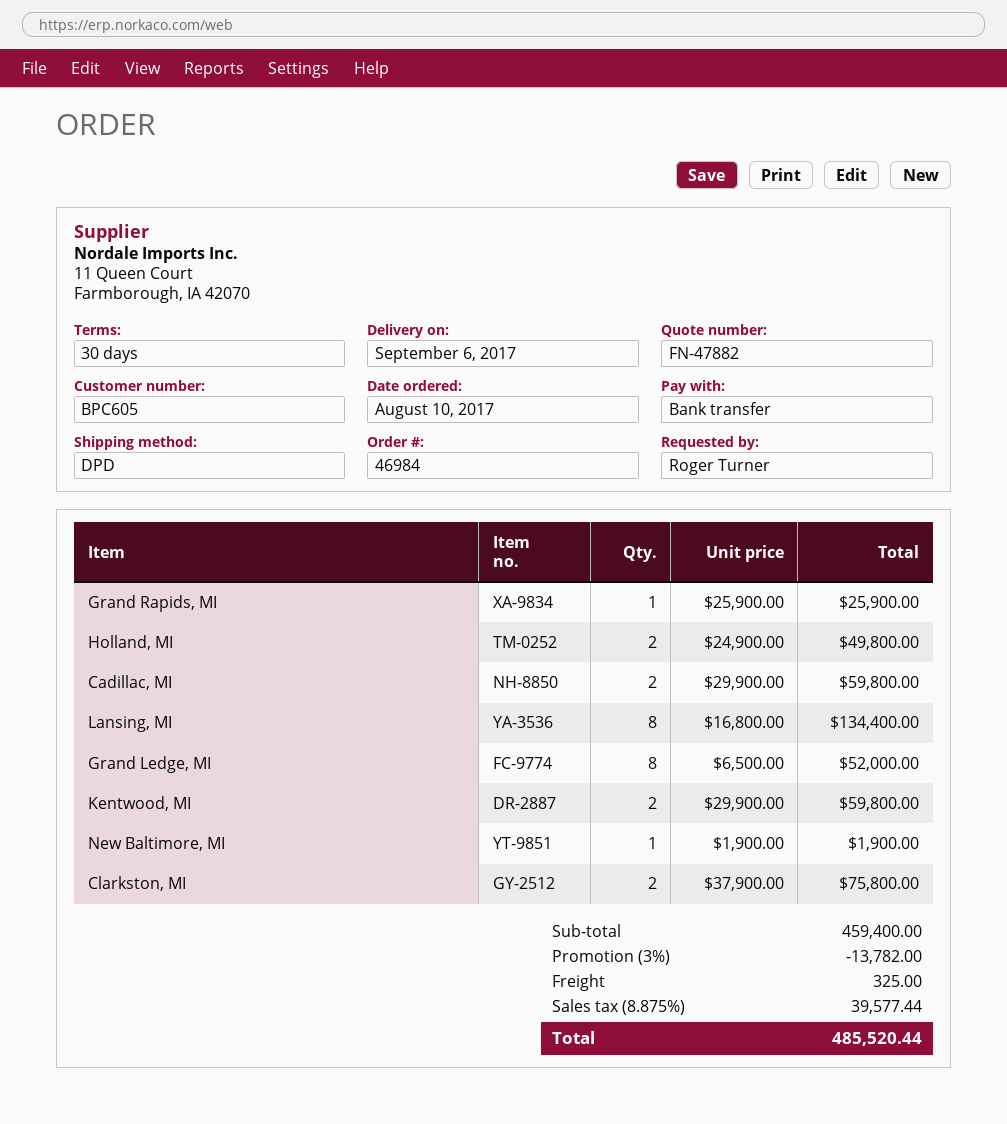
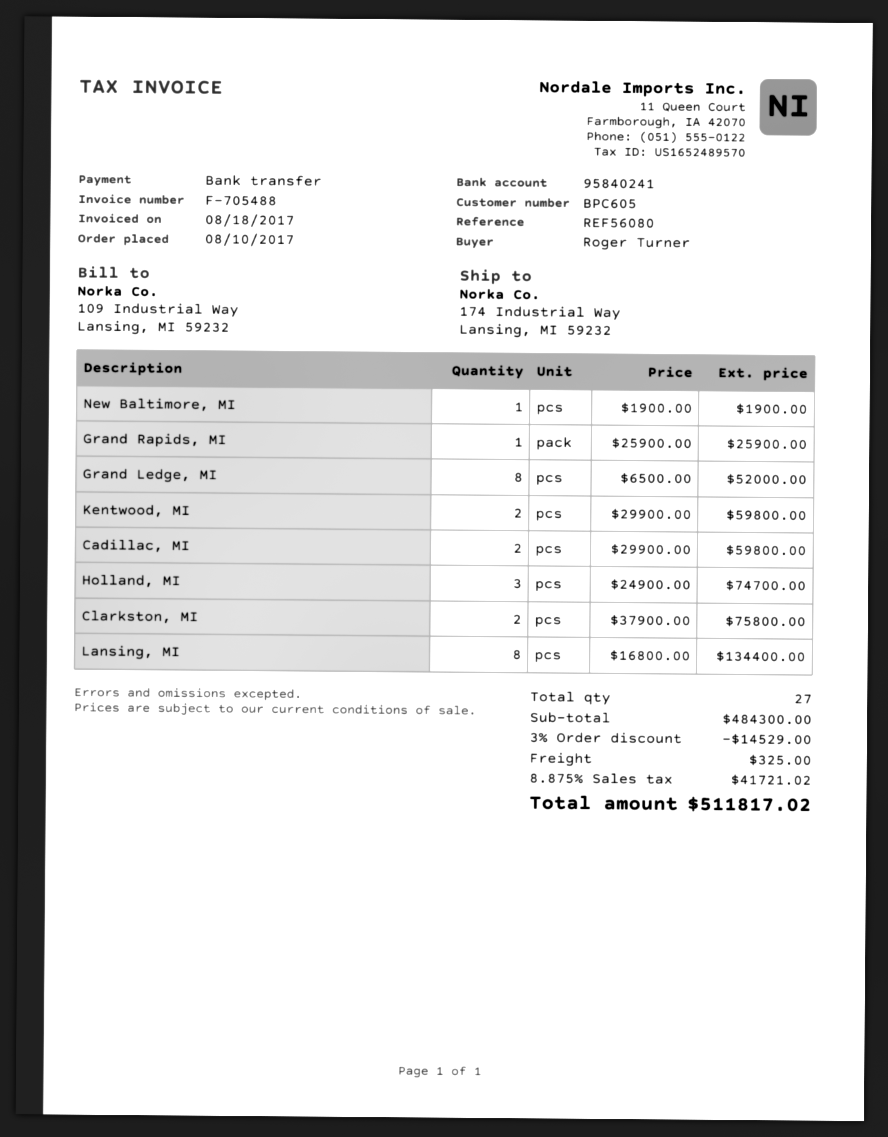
Holland, MI: 2 x 24900.00 = 49800.00 -> 3 x 24900.00 = 74700.00
subtotal: 459400.00 -> 484300.00
discount: 3% = 13782.00 -> 3% = 14529.00
tax: 8.875% = 39577.44 -> 8.875% = 41721.02
total: 485520.44 -> 511817.02

